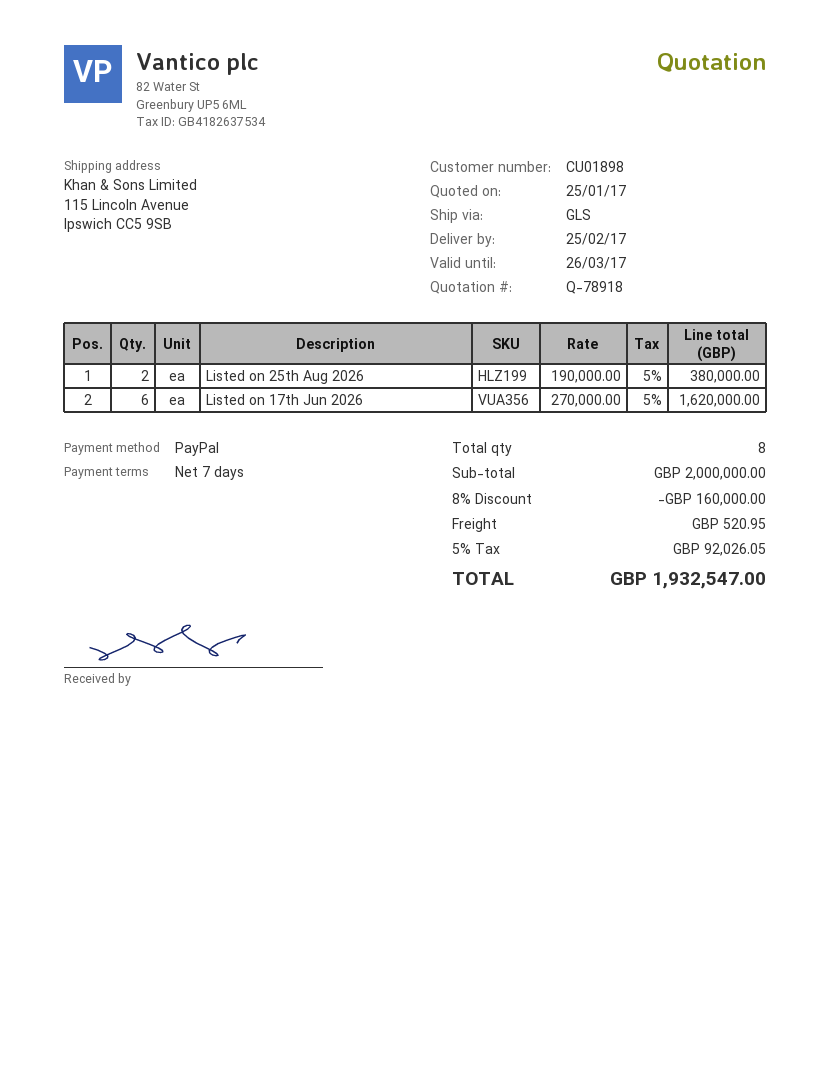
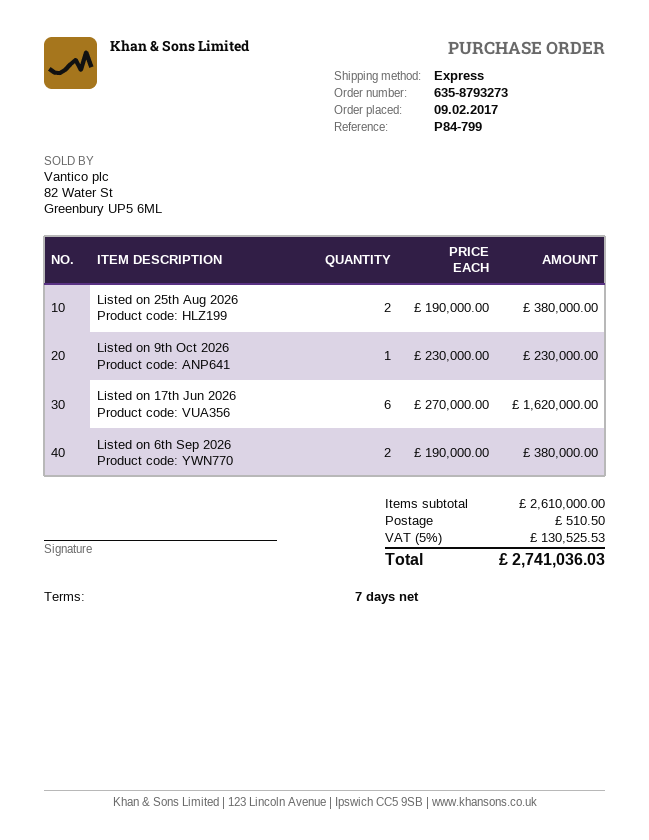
shipping method: GLS -> express
Listed on 9th Oct 2026: none -> 1 x 230000.00 = 230000.00
Listed on 6th Sep 2026: none -> 2 x 190000.00 = 380000.00
subtotal: 2000000.00 -> 2610000.00
discount: 8% = 160000.00 -> none
shipping: 520.95 -> 510.50
tax: 5% = 92026.05 -> 5% = 130525.53
total: 1932547.00 -> 2741036.03

